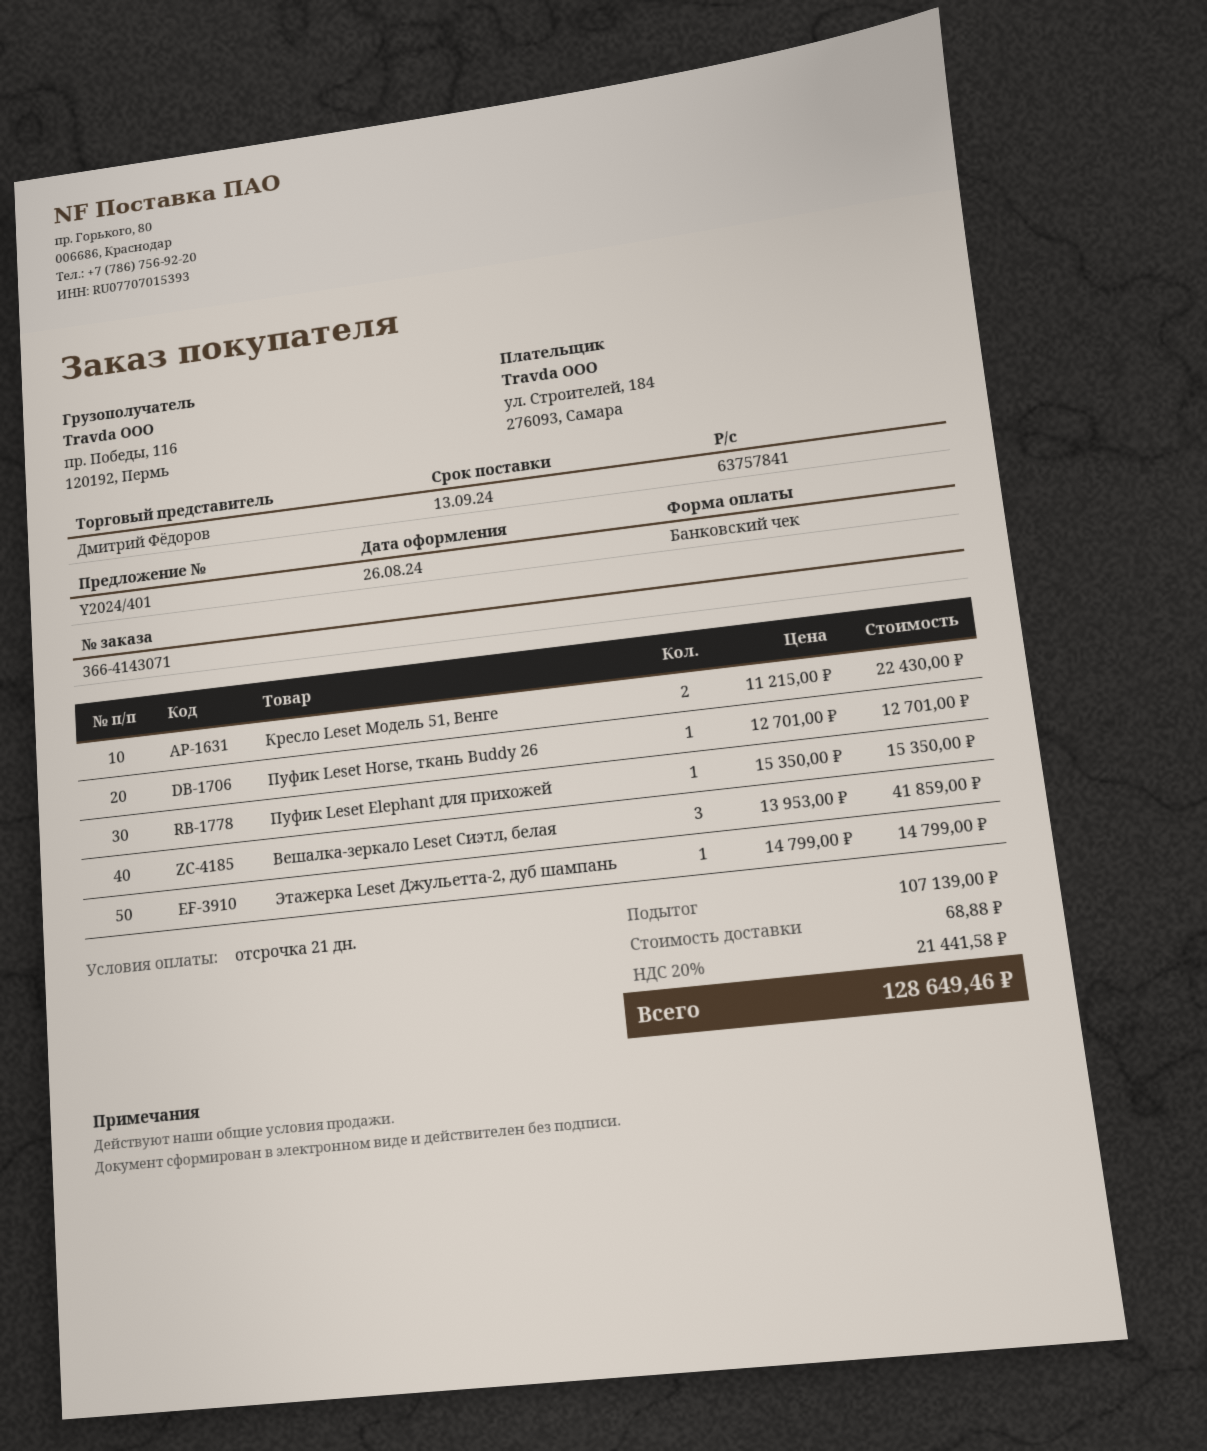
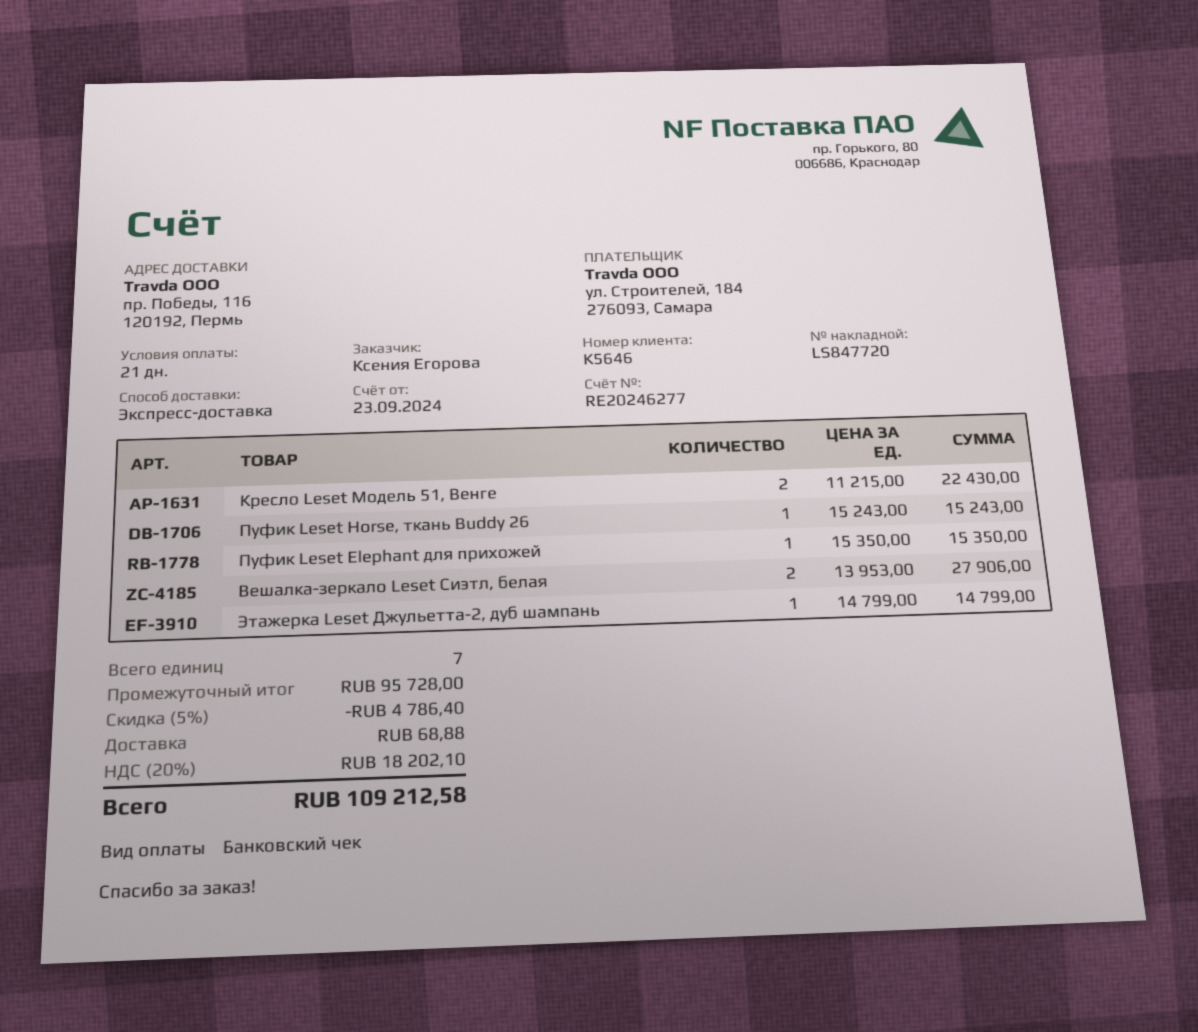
Пуфик Leset Horse, ткань Buddy 26: 1 x 12701.00 = 12701.00 -> 1 x 15243.00 = 15243.00
Вешалка-зеркало Leset Сиэтл, белая: 3 x 13953.00 = 41859.00 -> 2 x 13953.00 = 27906.00
subtotal: 107139.00 -> 95728.00
discount: none -> 5% = 4786.40
tax: 20% = 21441.58 -> 20% = 18202.10
total: 128649.46 -> 109212.58

